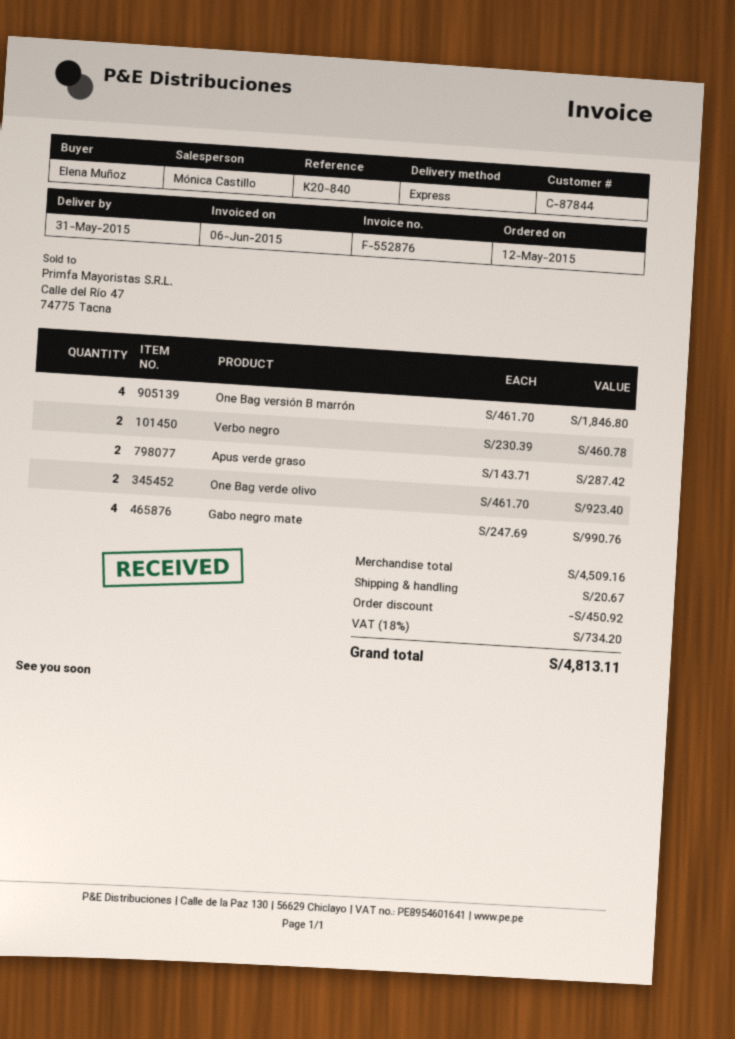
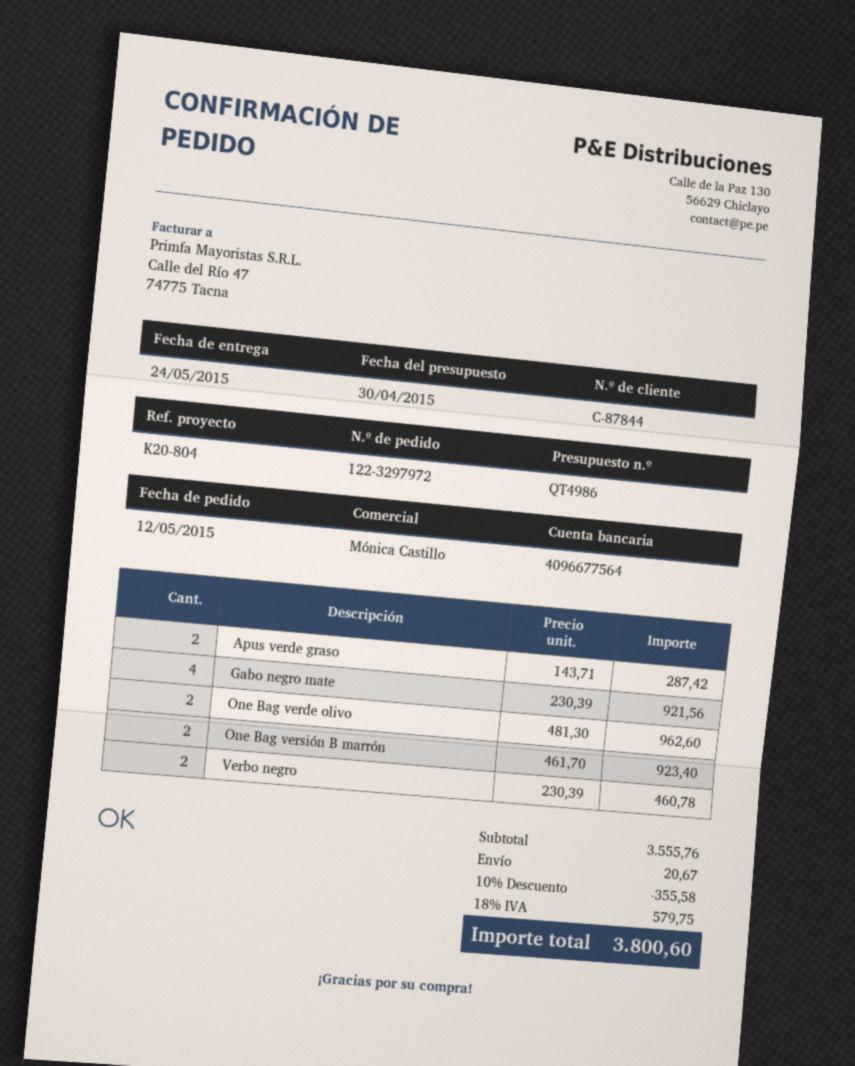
delivery date: 2015-05-31 -> 2015-05-24
reference: K20-840 -> K20-804
One Bag versión B marrón: 4 x 461.70 = 1846.80 -> 2 x 461.70 = 923.40
One Bag verde olivo: 2 x 461.70 = 923.40 -> 2 x 481.30 = 962.60
Gabo negro mate: 4 x 247.69 = 990.76 -> 4 x 230.39 = 921.56
subtotal: 4509.16 -> 3555.76
discount: 450.92 -> 355.58
tax: 18% = 734.20 -> 18% = 579.75
total: 4813.11 -> 3800.60

